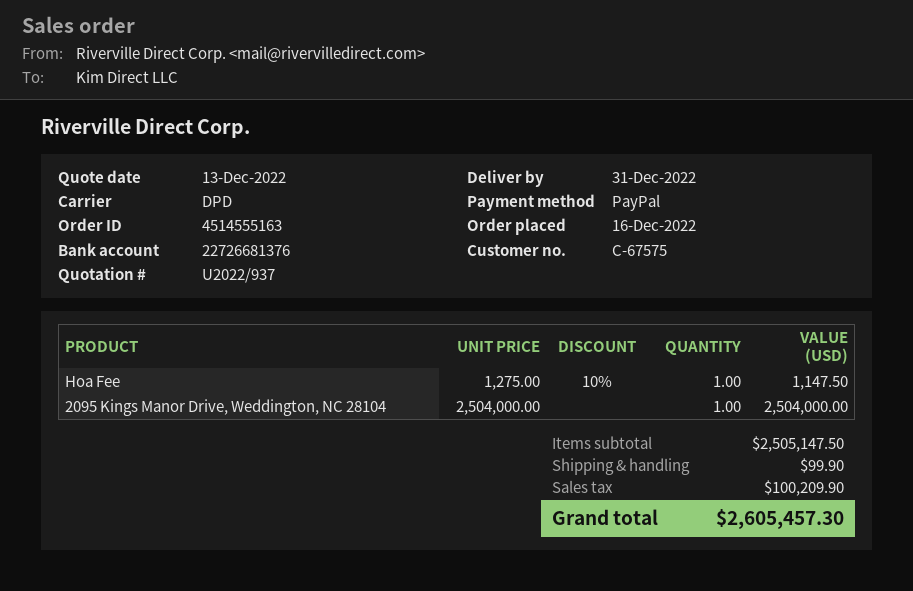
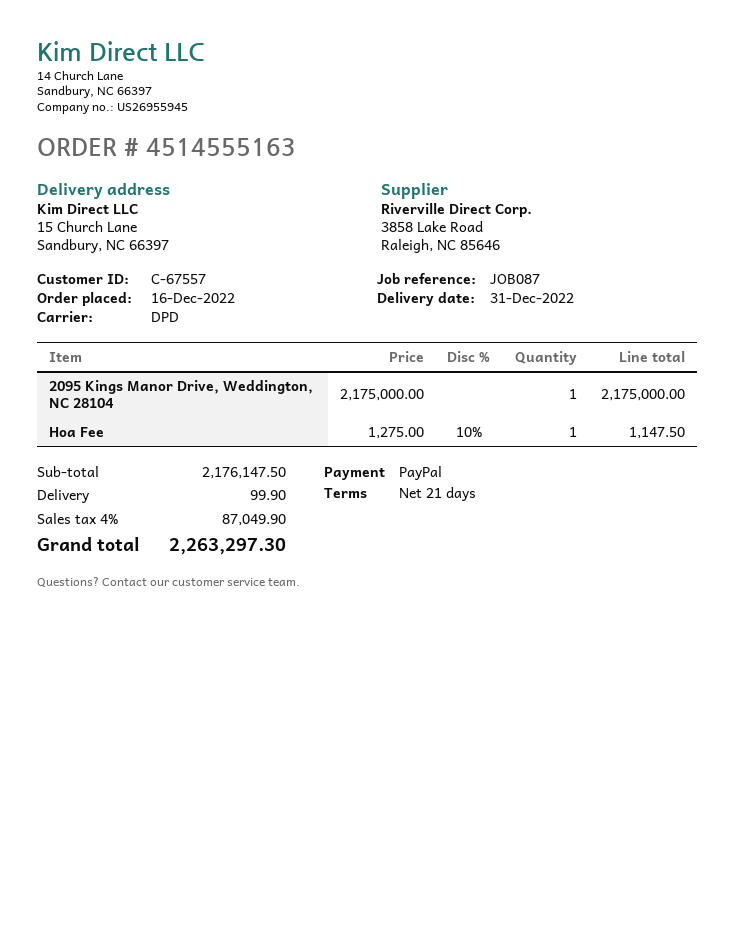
customer number: C-67575 -> C-67557
2095 Kings Manor Drive, Weddington, NC 28104: 1 x 2504000.00 = 2504000.00 -> 1 x 2175000.00 = 2175000.00
subtotal: 2505147.50 -> 2176147.50
tax: 100209.90 -> 87049.90
total: 2605457.30 -> 2263297.30

